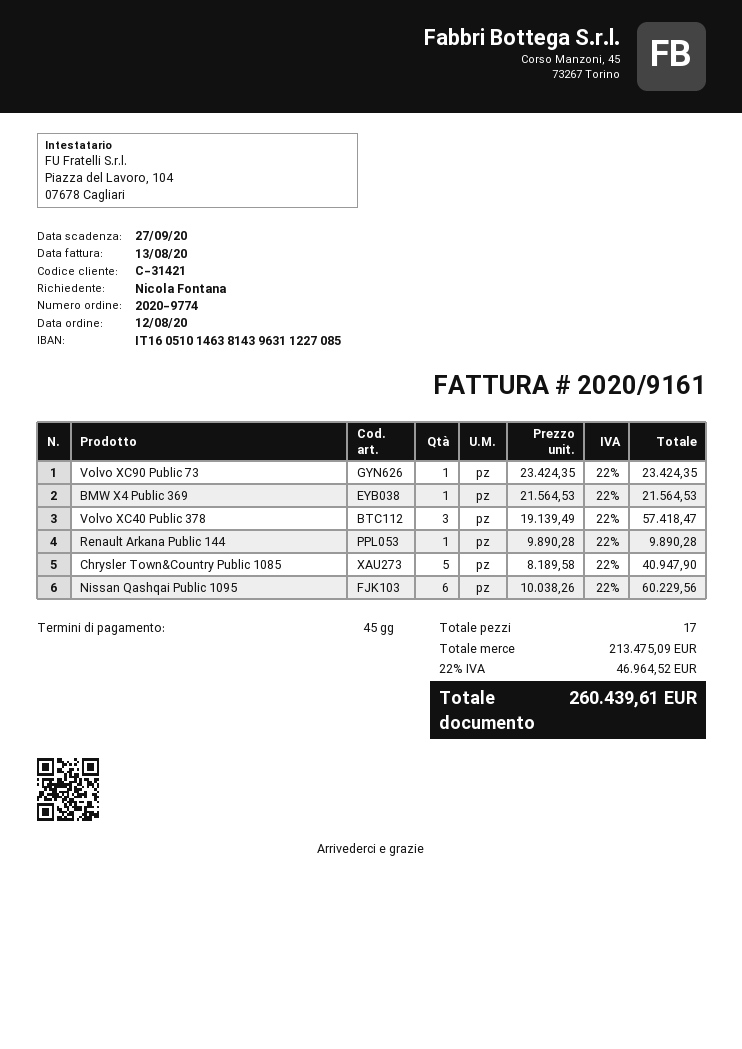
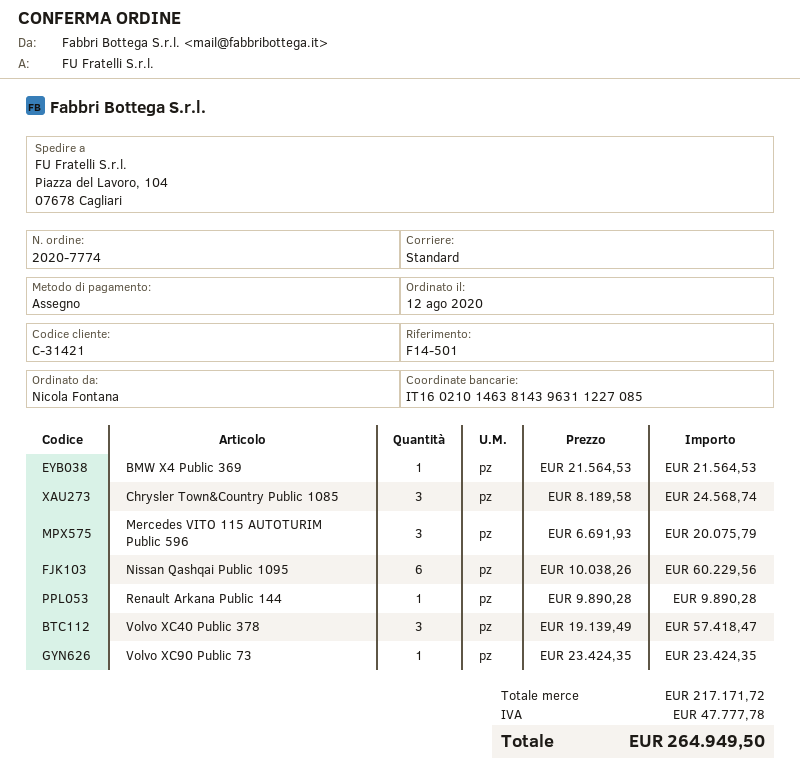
order number: 2020-9774 -> 2020-7774
bank account: IT1605101463814396311227085 -> IT1602101463814396311227085
Chrysler Town&Country Public 1085: 5 x 8189.58 = 40947.90 -> 3 x 8189.58 = 24568.74
Mercedes VITO 115 AUTOTURIM Public 596: none -> 3 x 6691.93 = 20075.79
subtotal: 213475.09 -> 217171.72
tax: 46964.52 -> 47777.78
total: 260439.61 -> 264949.50

